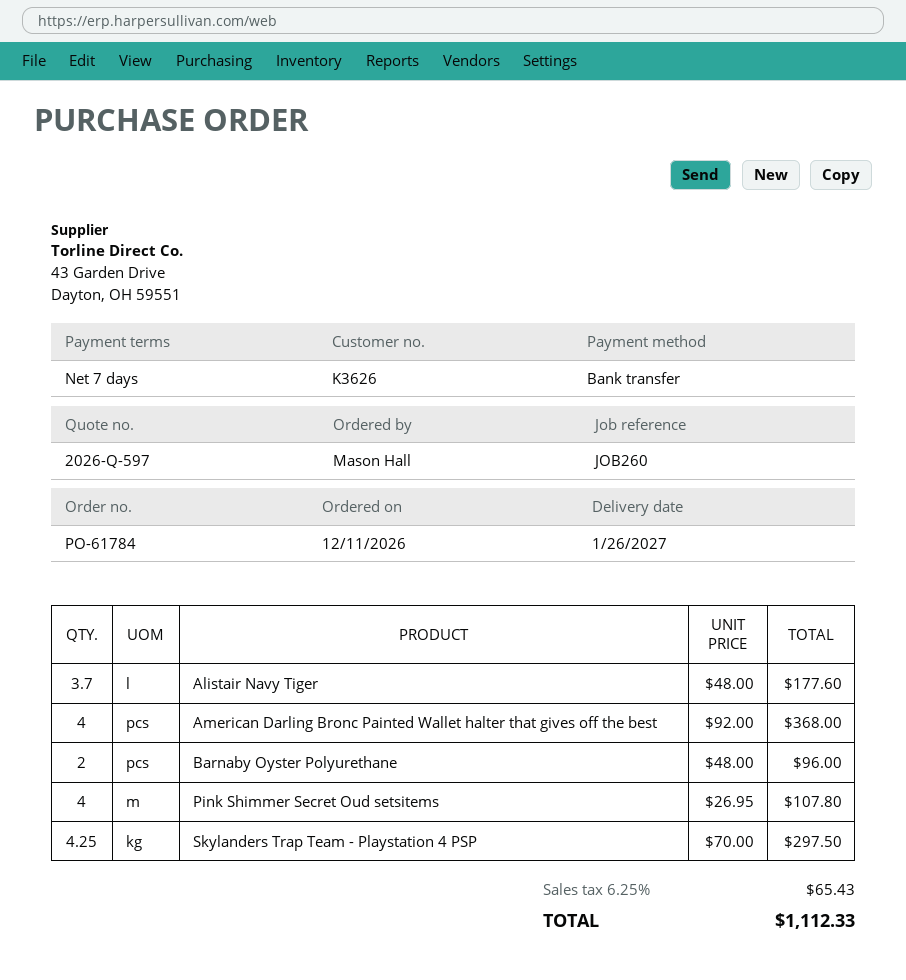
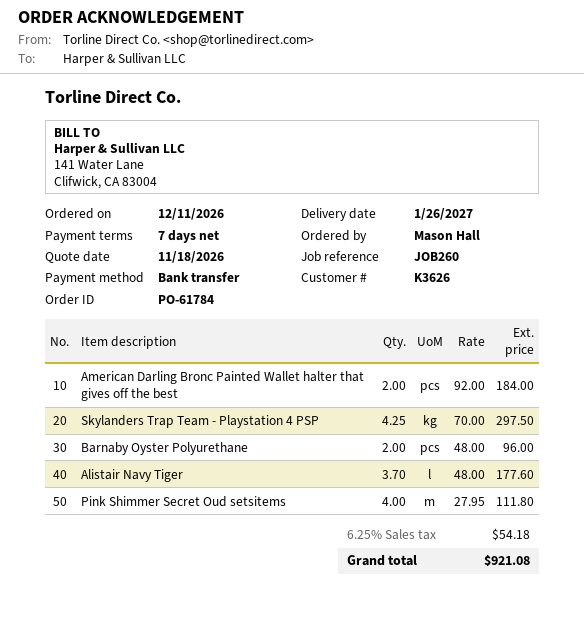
American Darling Bronc Painted Wallet halter that gives off the best: 4 x 92.00 = 368.00 -> 2 x 92.00 = 184.00
Pink Shimmer Secret Oud setsitems: 4 x 26.95 = 107.80 -> 4 x 27.95 = 111.80
tax: 6.25% = 65.43 -> 6.25% = 54.18
total: 1112.33 -> 921.08

